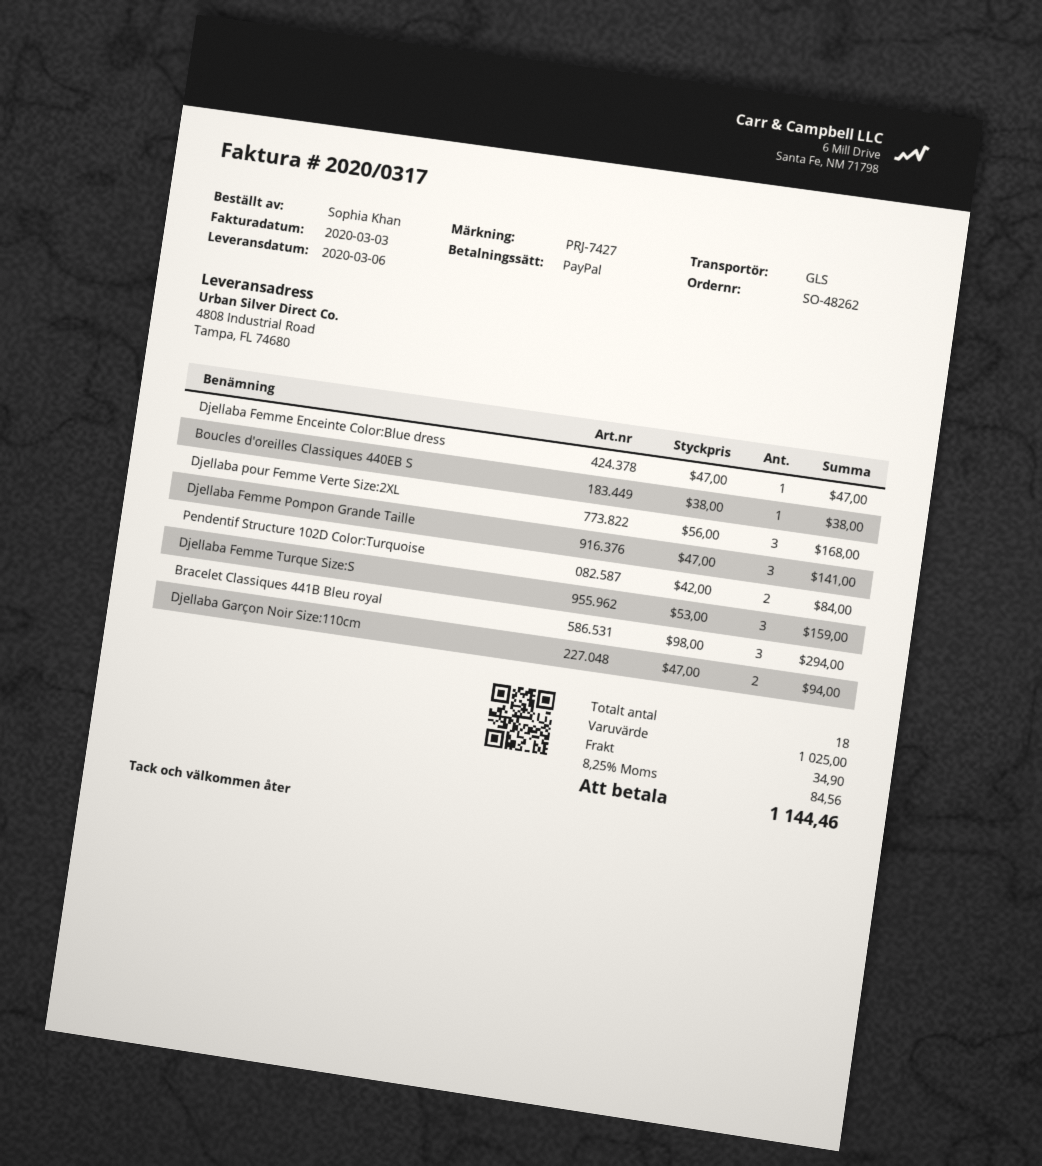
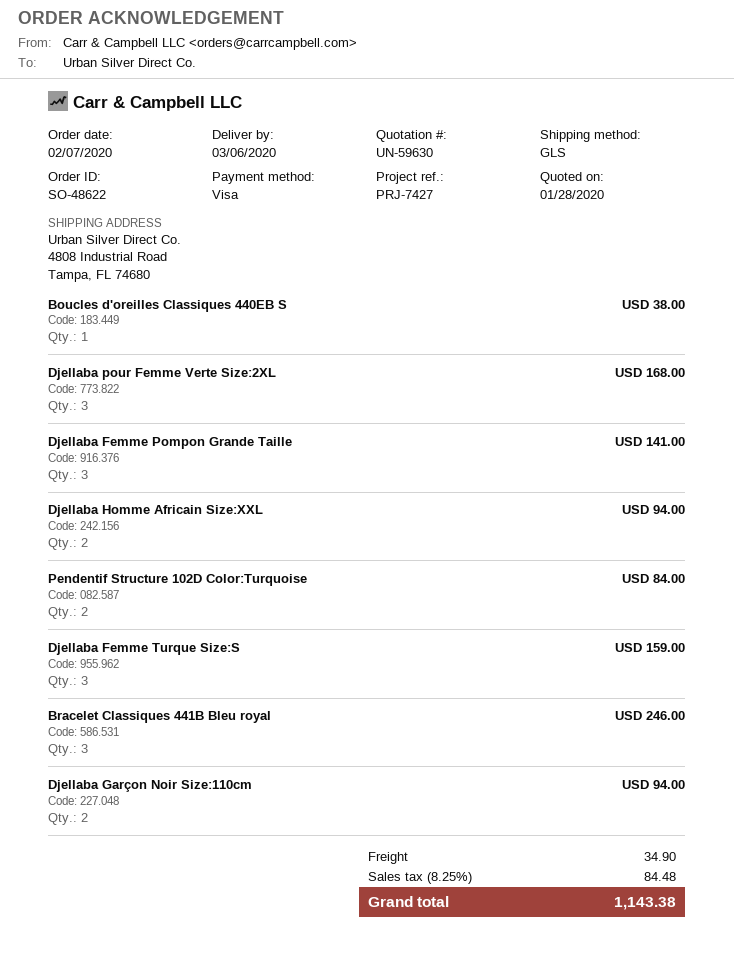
order number: SO-48262 -> SO-48622
payment method: PayPal -> Visa
Djellaba Femme Enceinte Color:Blue dress: 1 for 47.00 -> none
Bracelet Classiques 441B Bleu royal: 3 for 294.00 -> 3 for 246.00
Djellaba Homme Africain Size:XXL: none -> 2 for 94.00
tax: 8.25% = 84.56 -> 8.25% = 84.48
total: 1144.46 -> 1143.38

